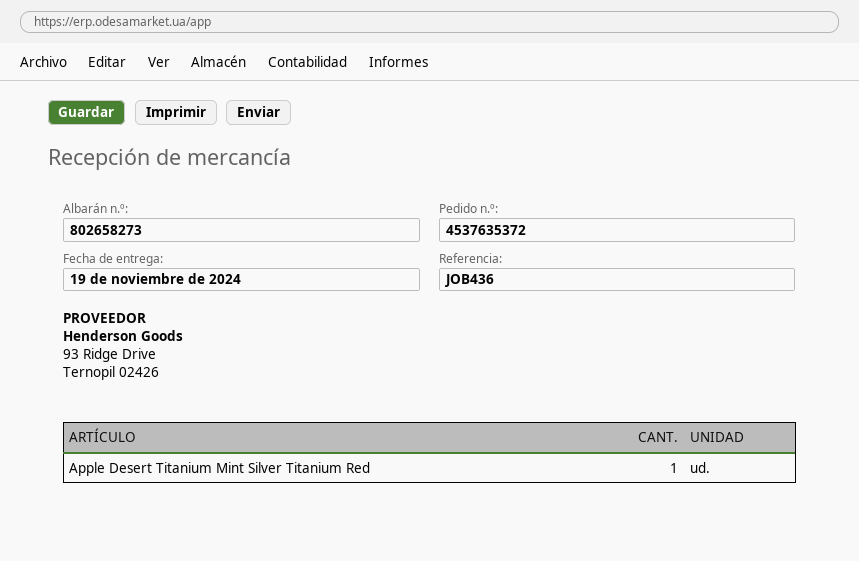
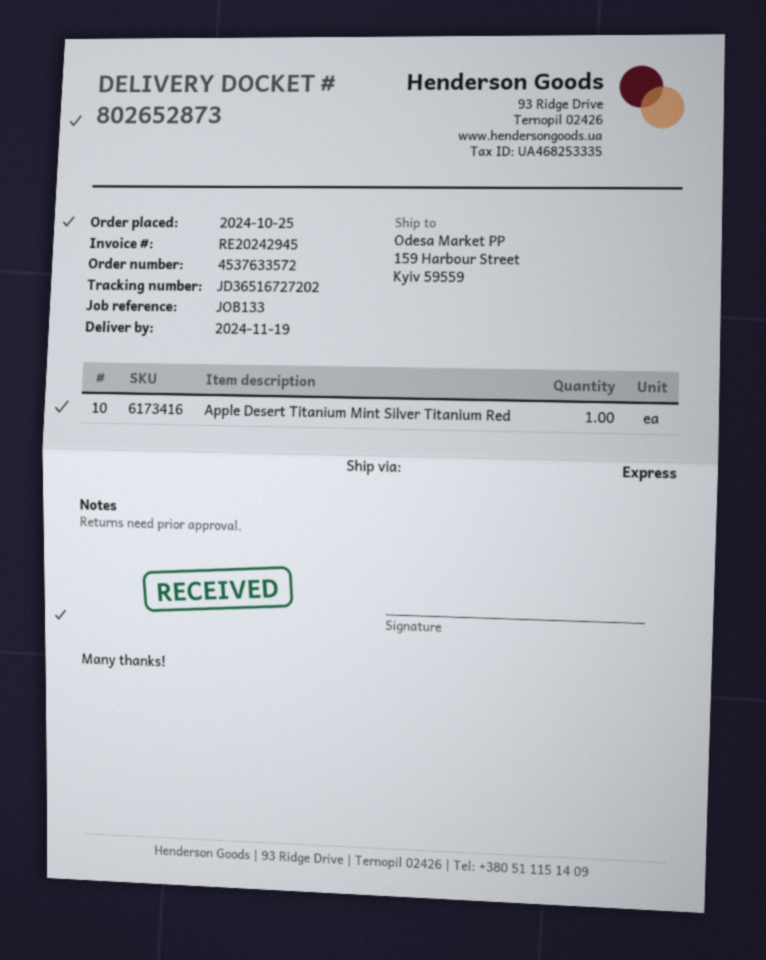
order number: 4537635372 -> 4537633572
delivery note number: 802658273 -> 802652873
reference: JOB436 -> JOB133

